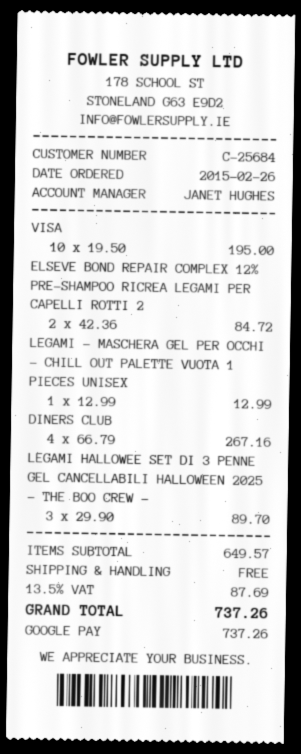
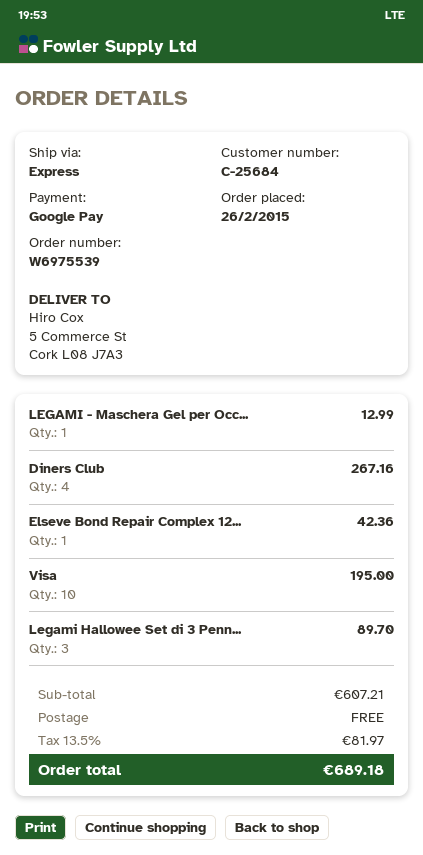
ELSEVE BOND REPAIR COMPLEX 12% PRE-SHAMPOO RICREA LEGAMI PER CAPELLI ROTTI 2: 2 for 84.72 -> 1 for 42.36
subtotal: 649.57 -> 607.21
tax: 13.5% = 87.69 -> 13.5% = 81.97
total: 737.26 -> 689.18

